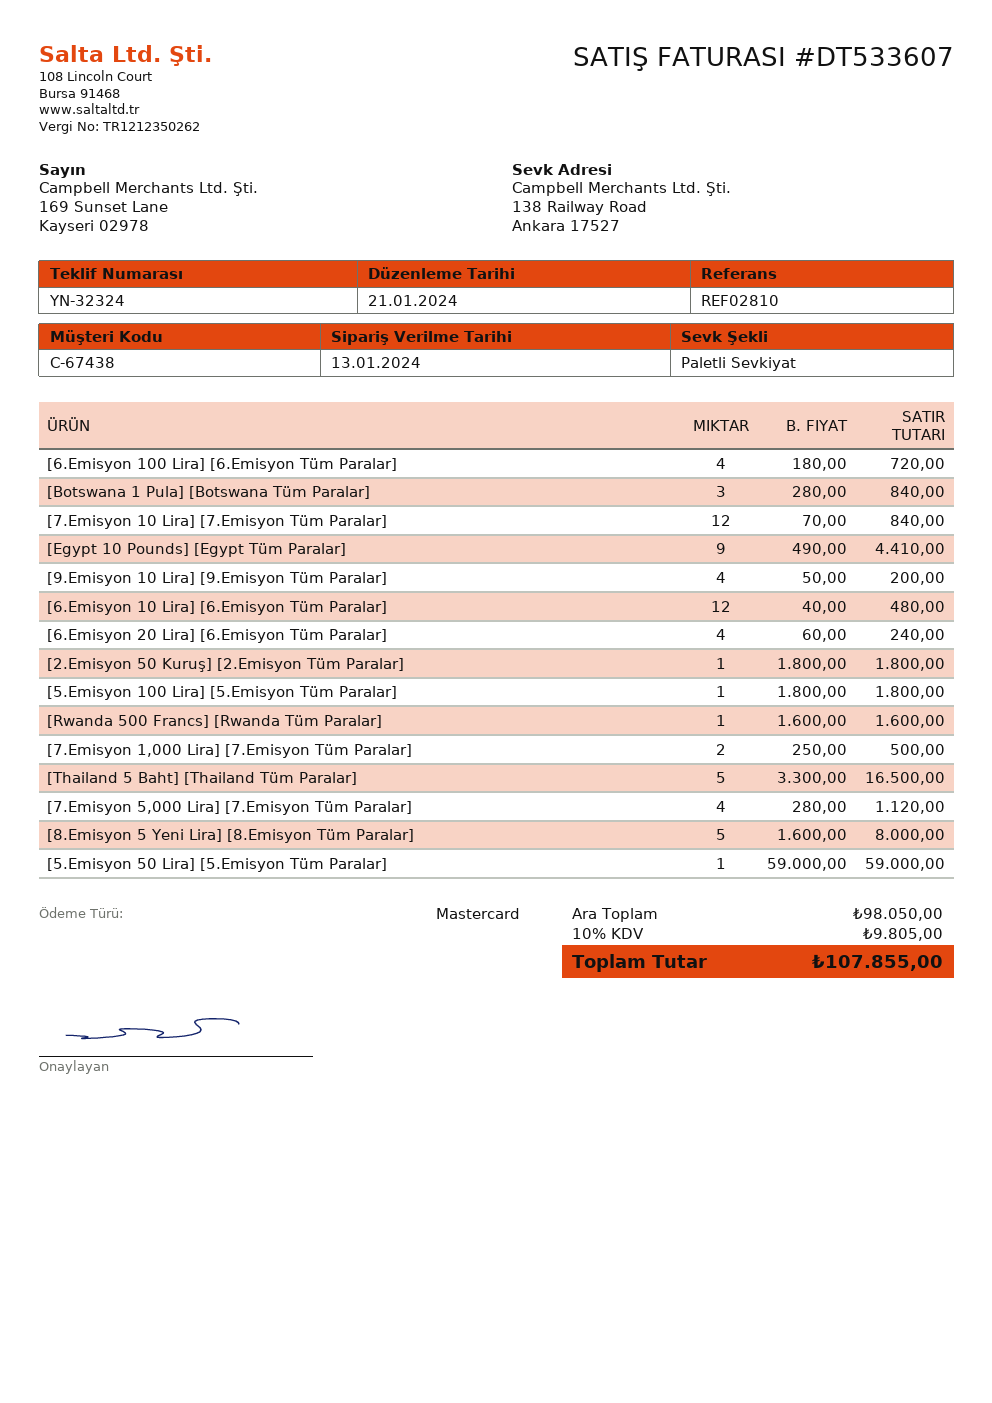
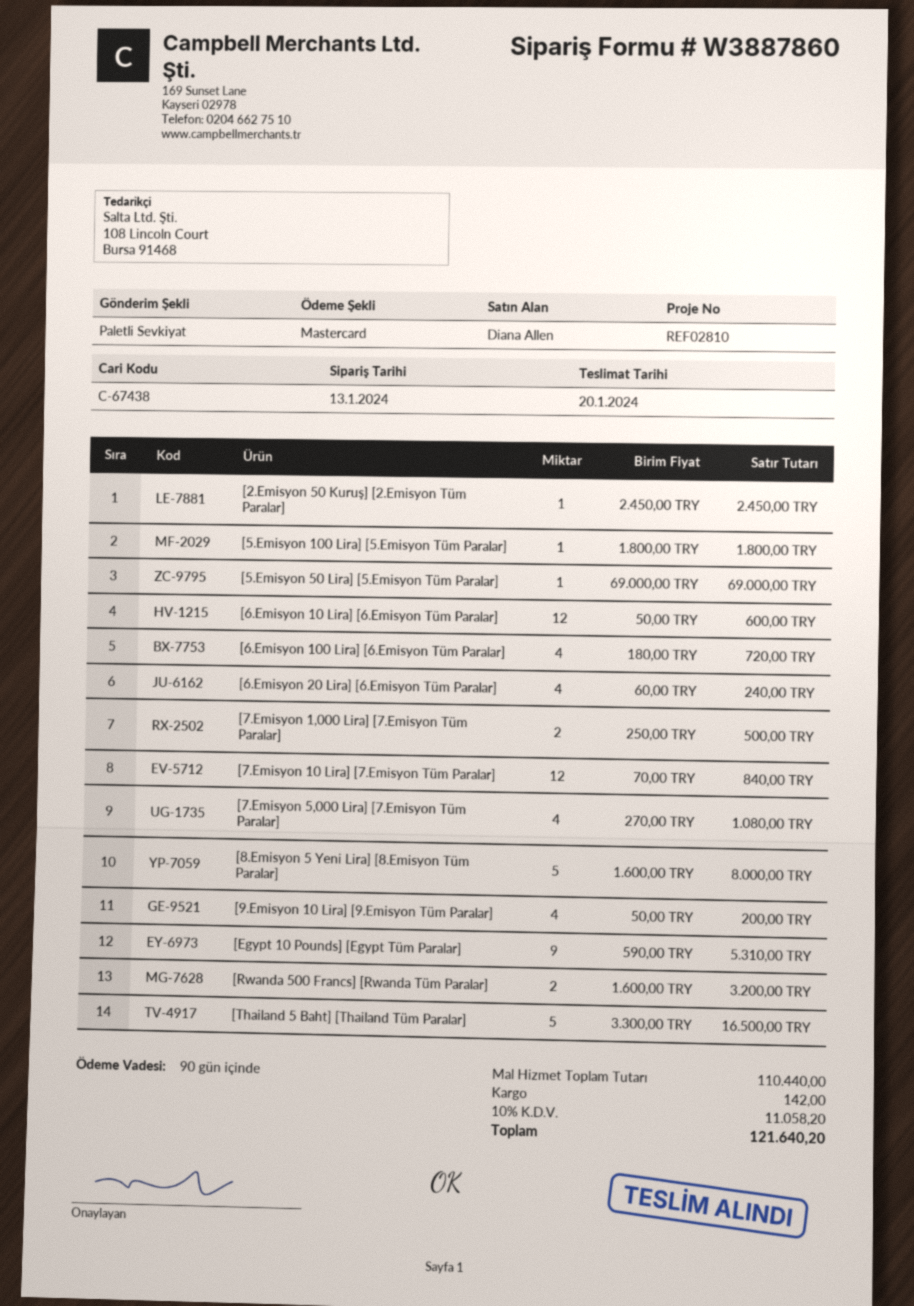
[Botswana 1 Pula] [Botswana Tüm Paralar]: 3 x 280.00 = 840.00 -> none
[Egypt 10 Pounds] [Egypt Tüm Paralar]: 9 x 490.00 = 4410.00 -> 9 x 590.00 = 5310.00
[6.Emisyon 10 Lira] [6.Emisyon Tüm Paralar]: 12 x 40.00 = 480.00 -> 12 x 50.00 = 600.00
[2.Emisyon 50 Kuruş] [2.Emisyon Tüm Paralar]: 1 x 1800.00 = 1800.00 -> 1 x 2450.00 = 2450.00
[Rwanda 500 Francs] [Rwanda Tüm Paralar]: 1 x 1600.00 = 1600.00 -> 2 x 1600.00 = 3200.00
[7.Emisyon 5,000 Lira] [7.Emisyon Tüm Paralar]: 4 x 280.00 = 1120.00 -> 4 x 270.00 = 1080.00
[5.Emisyon 50 Lira] [5.Emisyon Tüm Paralar]: 1 x 59000.00 = 59000.00 -> 1 x 69000.00 = 69000.00
subtotal: 98050.00 -> 110440.00
shipping: none -> 142.00
tax: 10% = 9805.00 -> 10% = 11058.20
total: 107855.00 -> 121640.20

